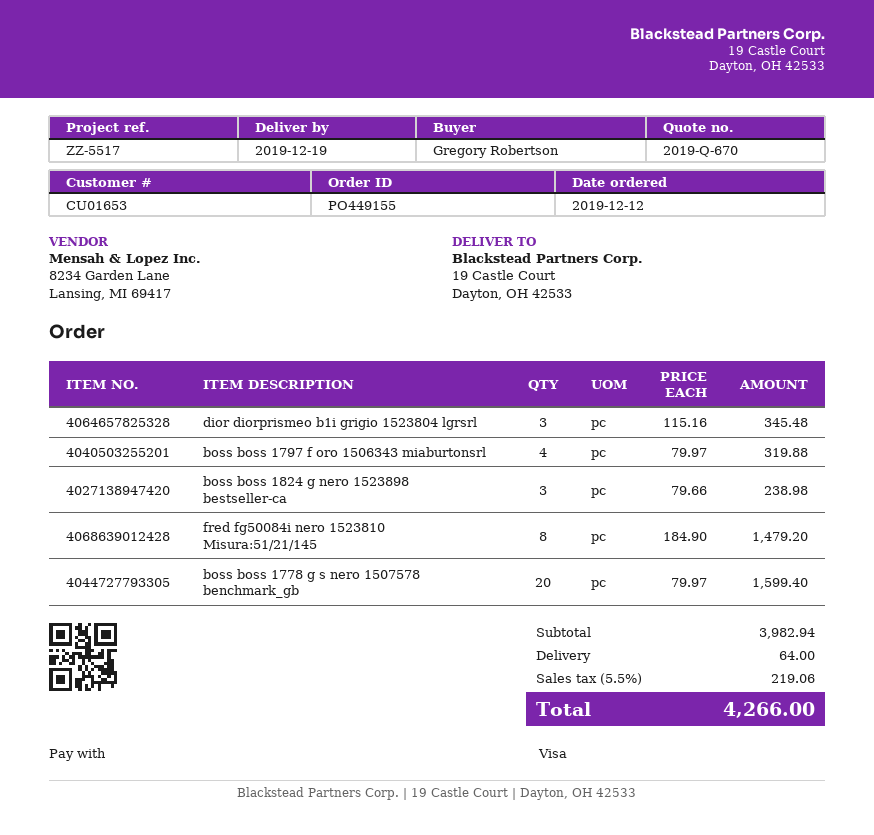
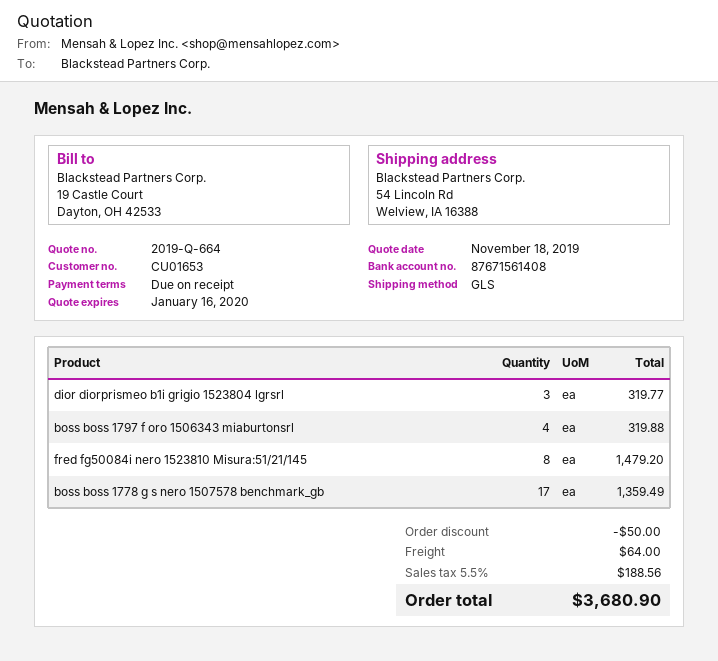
quote number: 2019-Q-670 -> 2019-Q-664
ship to: 19 Castle Court, Dayton, OH 42533 -> 54 Lincoln Rd, Welview, IA 16388
dior diorprismeo b1i grigio 1523804 lgrsrl: 3 for 345.48 -> 3 for 319.77
boss boss 1824 g nero 1523898 bestseller-ca: 3 for 238.98 -> none
boss boss 1778 g s nero 1507578 benchmark_gb: 20 for 1599.40 -> 17 for 1359.49
discount: none -> 50.00
tax: 5.5% = 219.06 -> 5.5% = 188.56
total: 4266.00 -> 3680.90

